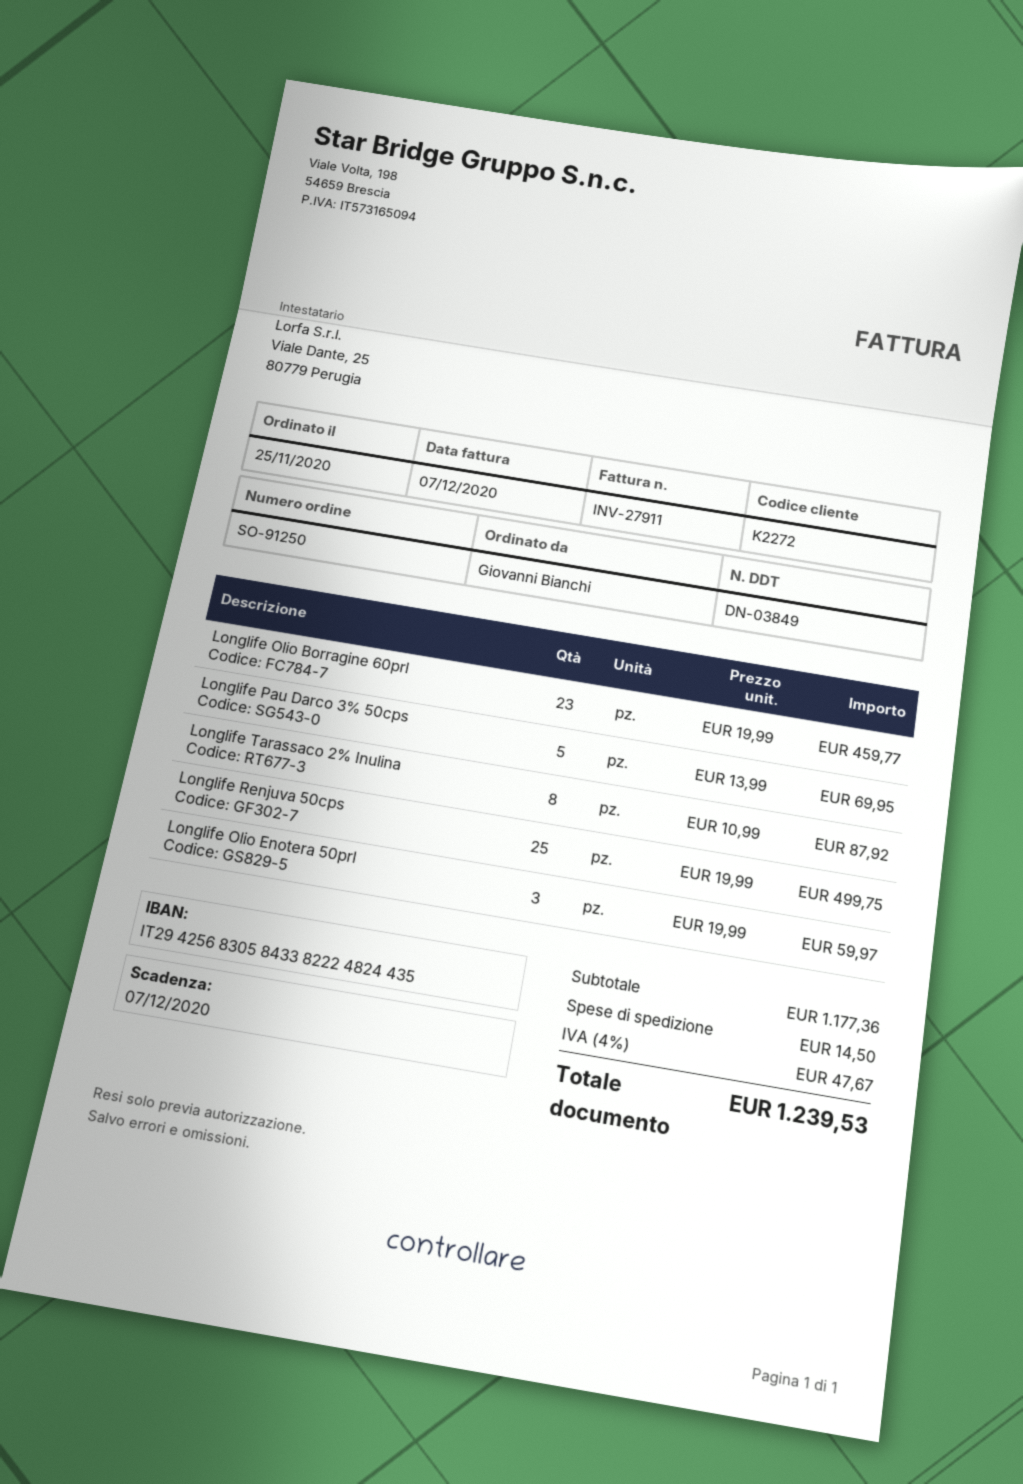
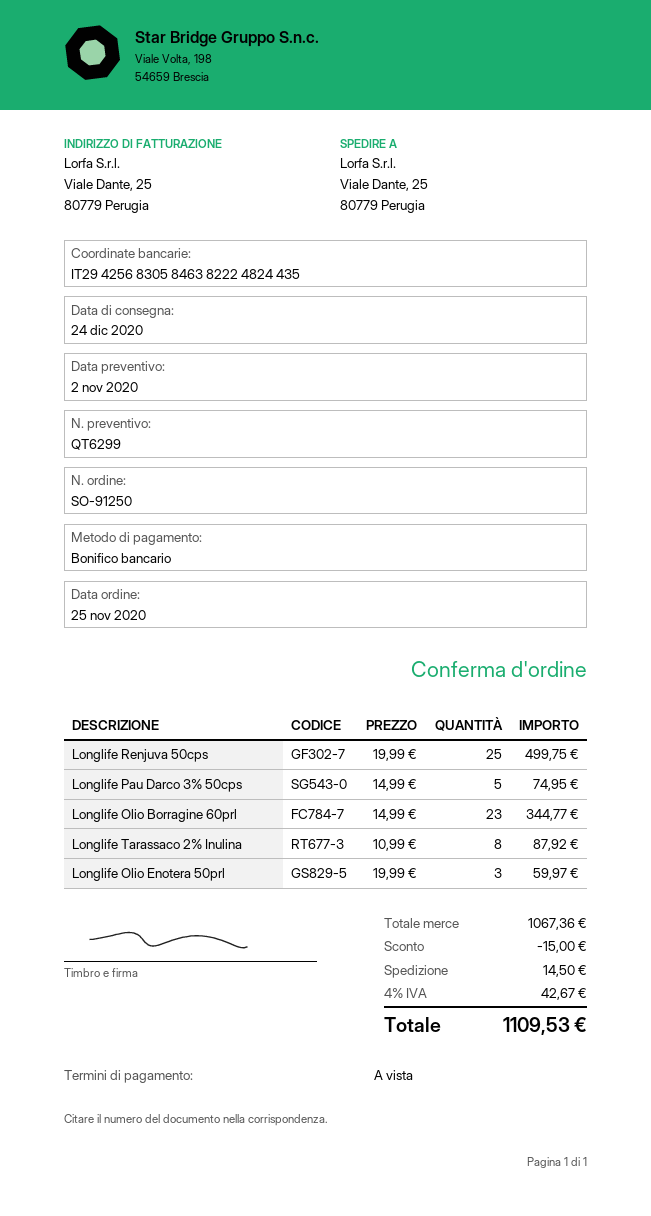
bank account: IT2942568305843382224824435 -> IT2942568305846382224824435
Longlife Olio Borragine 60prl: 23 x 19.99 = 459.77 -> 23 x 14.99 = 344.77
Longlife Pau Darco 3% 50cps: 5 x 13.99 = 69.95 -> 5 x 14.99 = 74.95
subtotal: 1177.36 -> 1067.36
discount: none -> 15.00
tax: 4% = 47.67 -> 4% = 42.67
total: 1239.53 -> 1109.53

